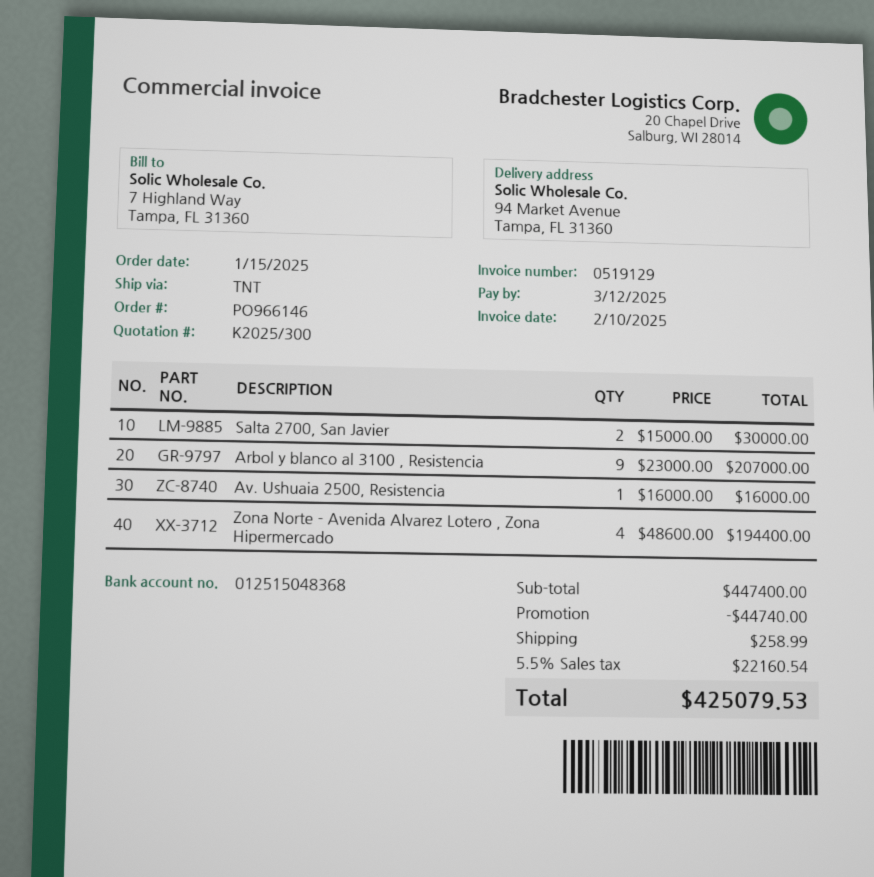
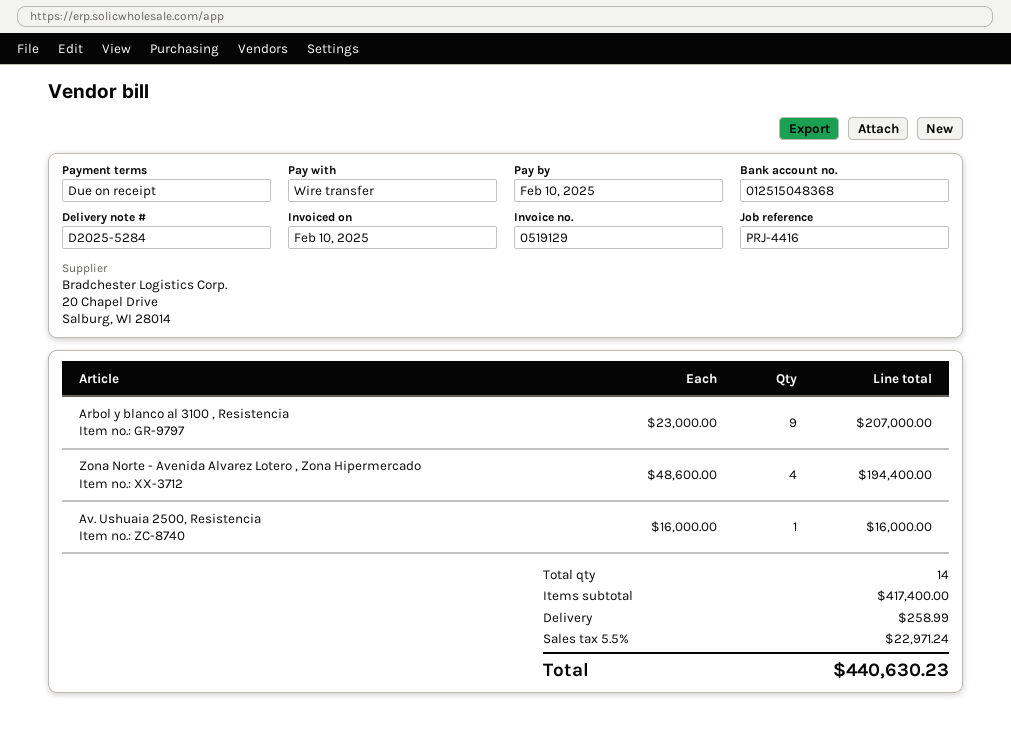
due date: 2025-03-12 -> 2025-02-10
Salta 2700, San Javier: 2 x 15000.00 = 30000.00 -> none
subtotal: 447400.00 -> 417400.00
discount: 44740.00 -> none
tax: 5.5% = 22160.54 -> 5.5% = 22971.24
total: 425079.53 -> 440630.23

